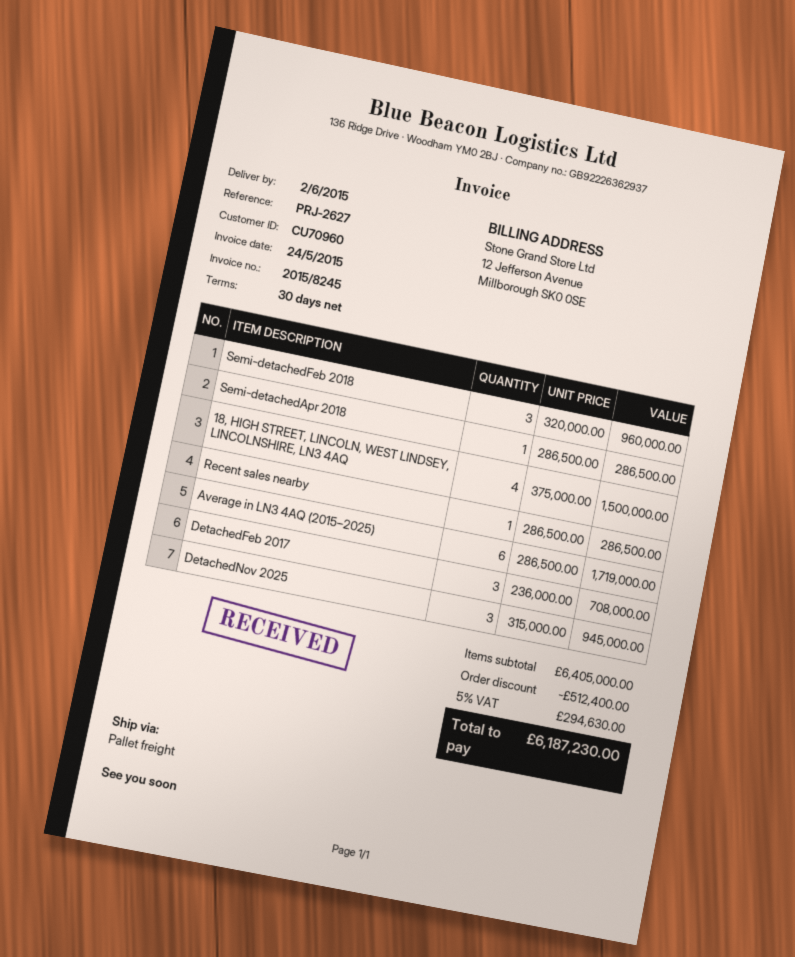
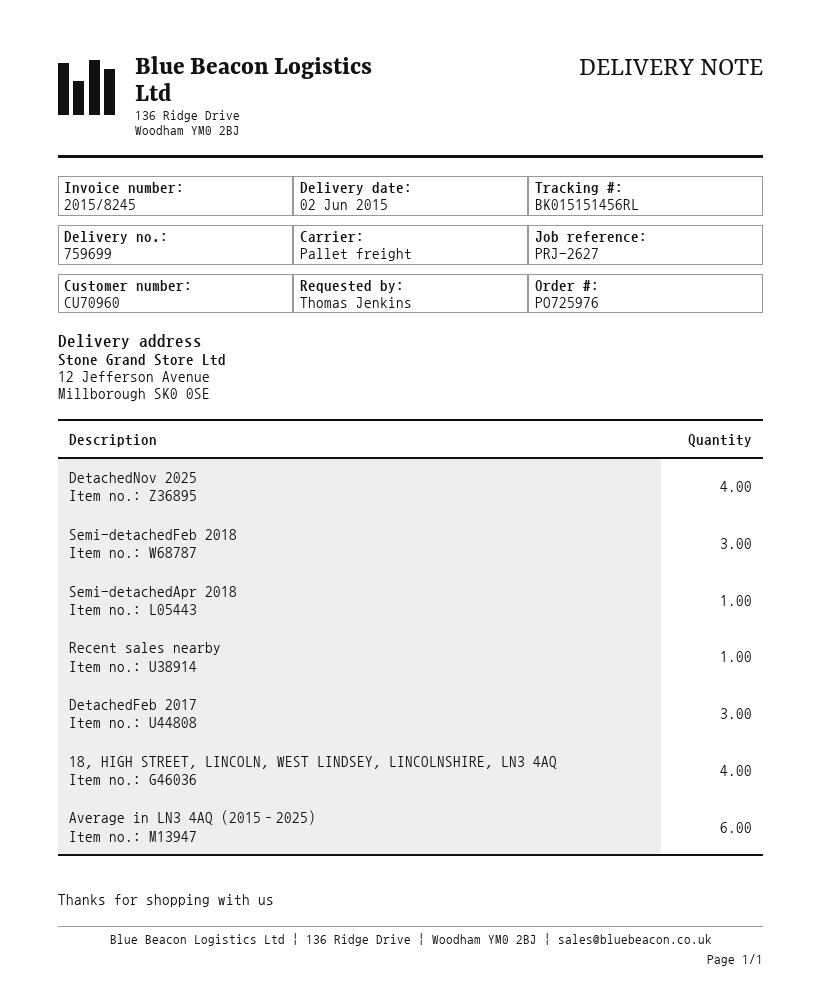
DetachedNov 2025: 3 -> 4

